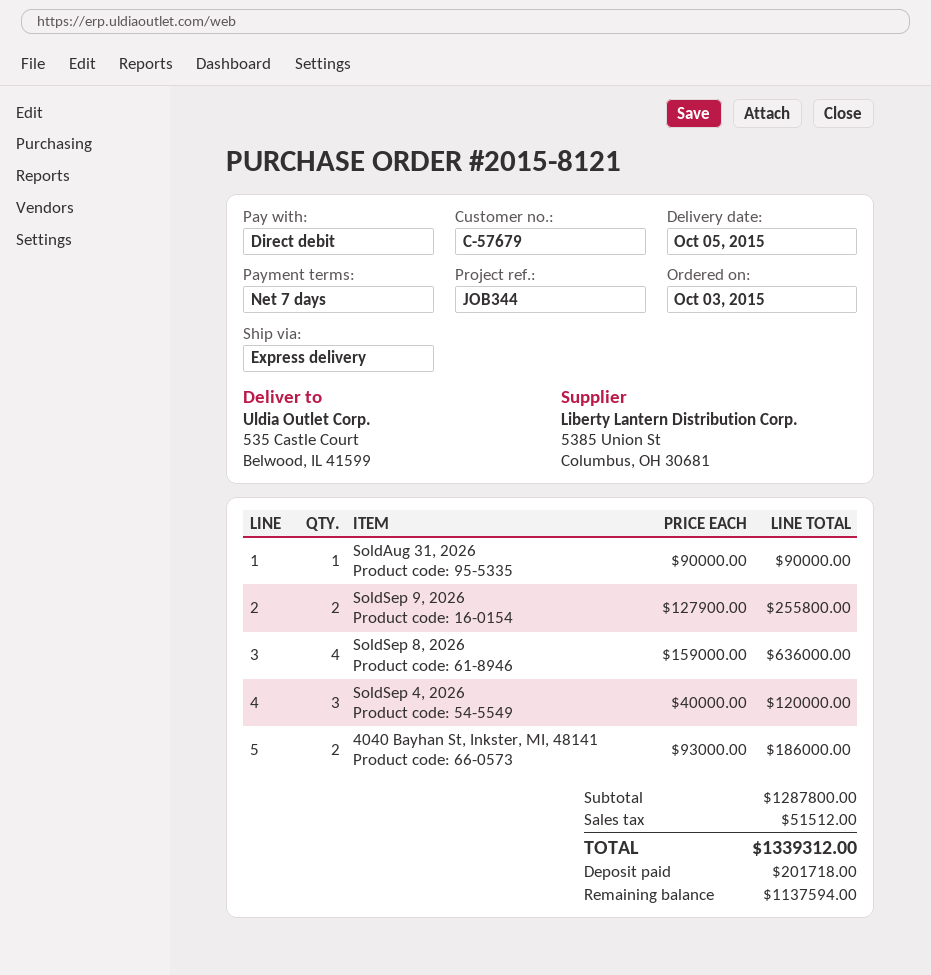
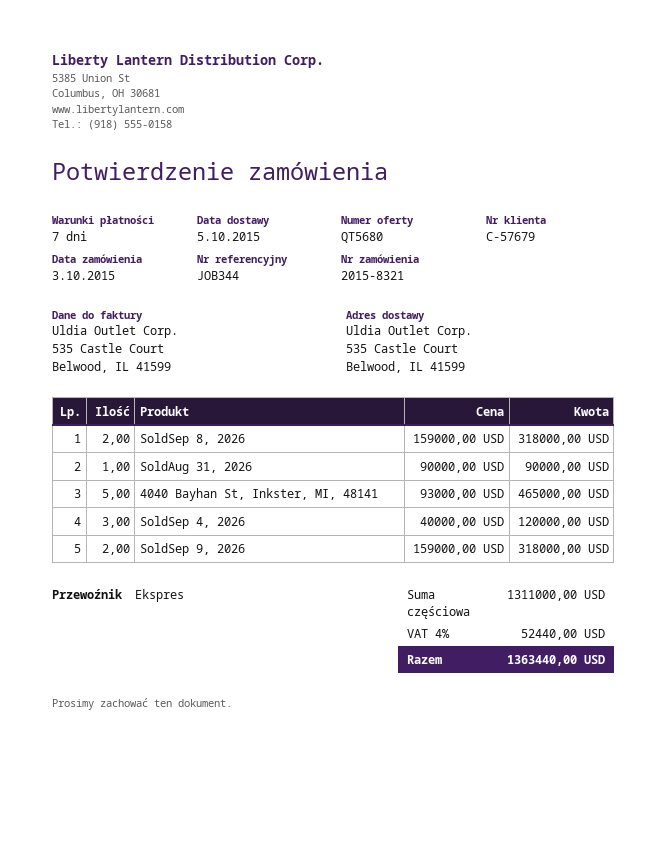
order number: 2015-8121 -> 2015-8321
SoldSep 9, 2026: 2 x 127900.00 = 255800.00 -> 2 x 159000.00 = 318000.00
SoldSep 8, 2026: 4 x 159000.00 = 636000.00 -> 2 x 159000.00 = 318000.00
4040 Bayhan St, Inkster, MI, 48141: 2 x 93000.00 = 186000.00 -> 5 x 93000.00 = 465000.00
subtotal: 1287800.00 -> 1311000.00
tax: 51512.00 -> 52440.00
total: 1339312.00 -> 1363440.00

